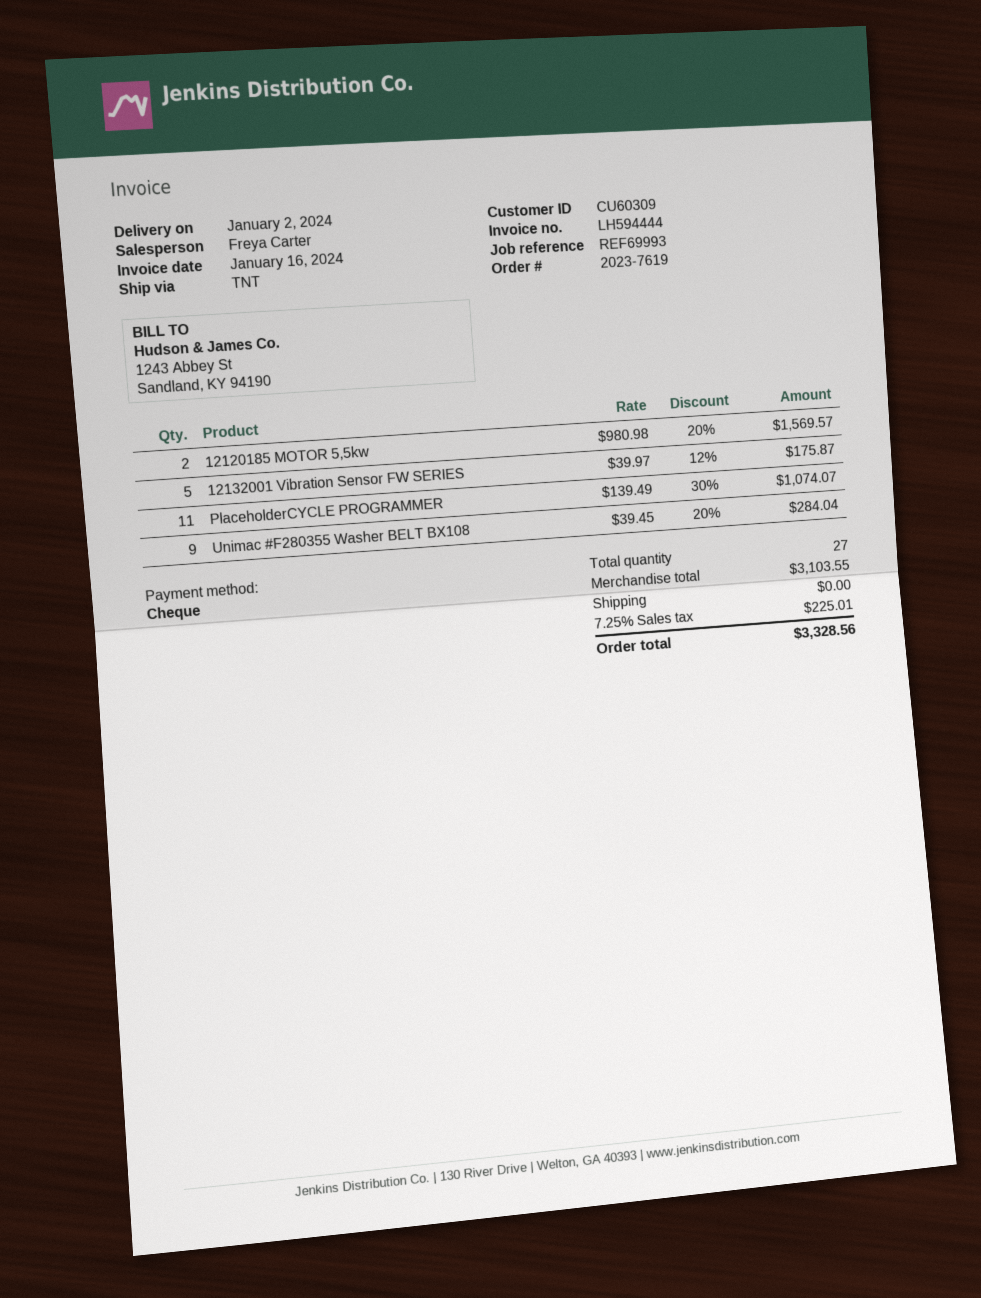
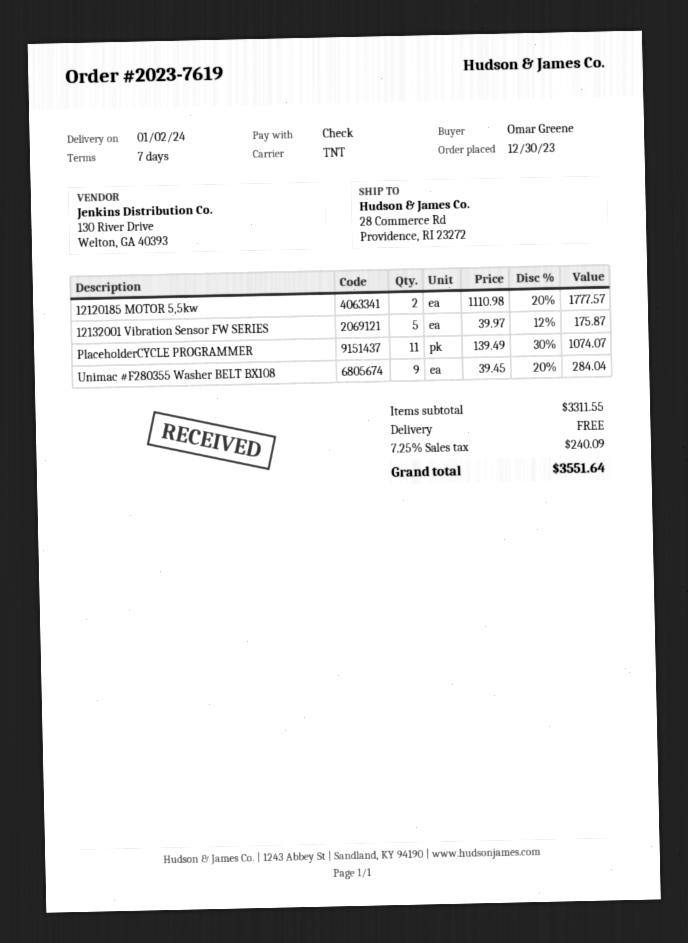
12120185 MOTOR 5,5kw: 2 x 980.98 - 20% = 1569.57 -> 2 x 1110.98 - 20% = 1777.57
subtotal: 3103.55 -> 3311.55
tax: 7.25% = 225.01 -> 7.25% = 240.09
total: 3328.56 -> 3551.64

